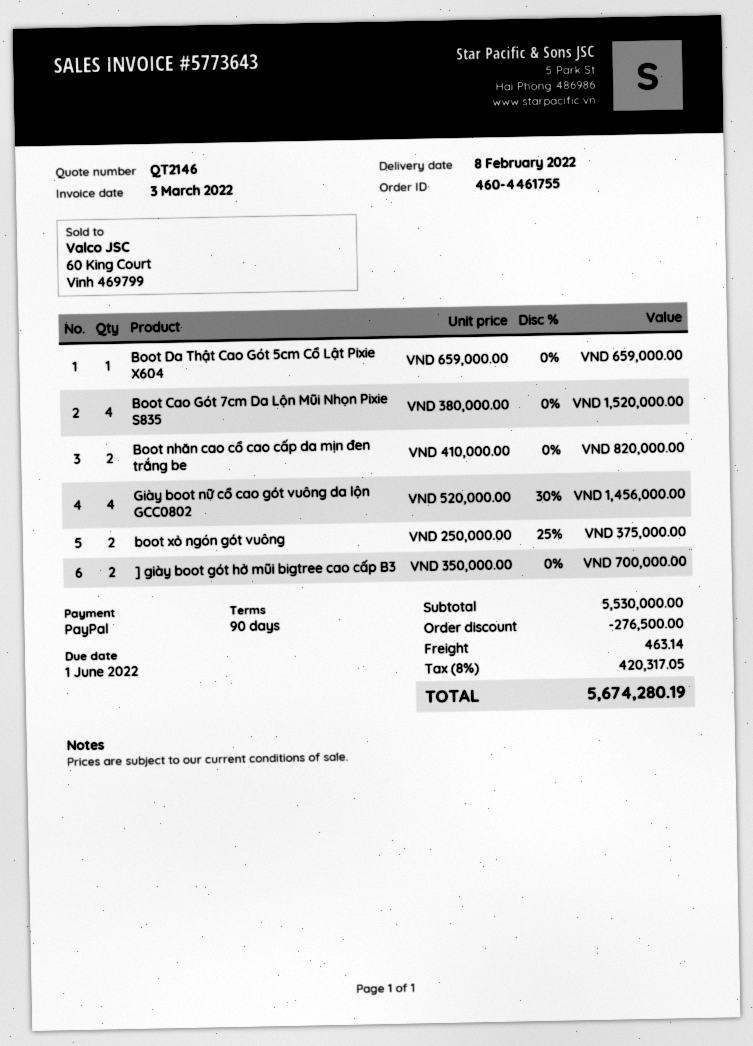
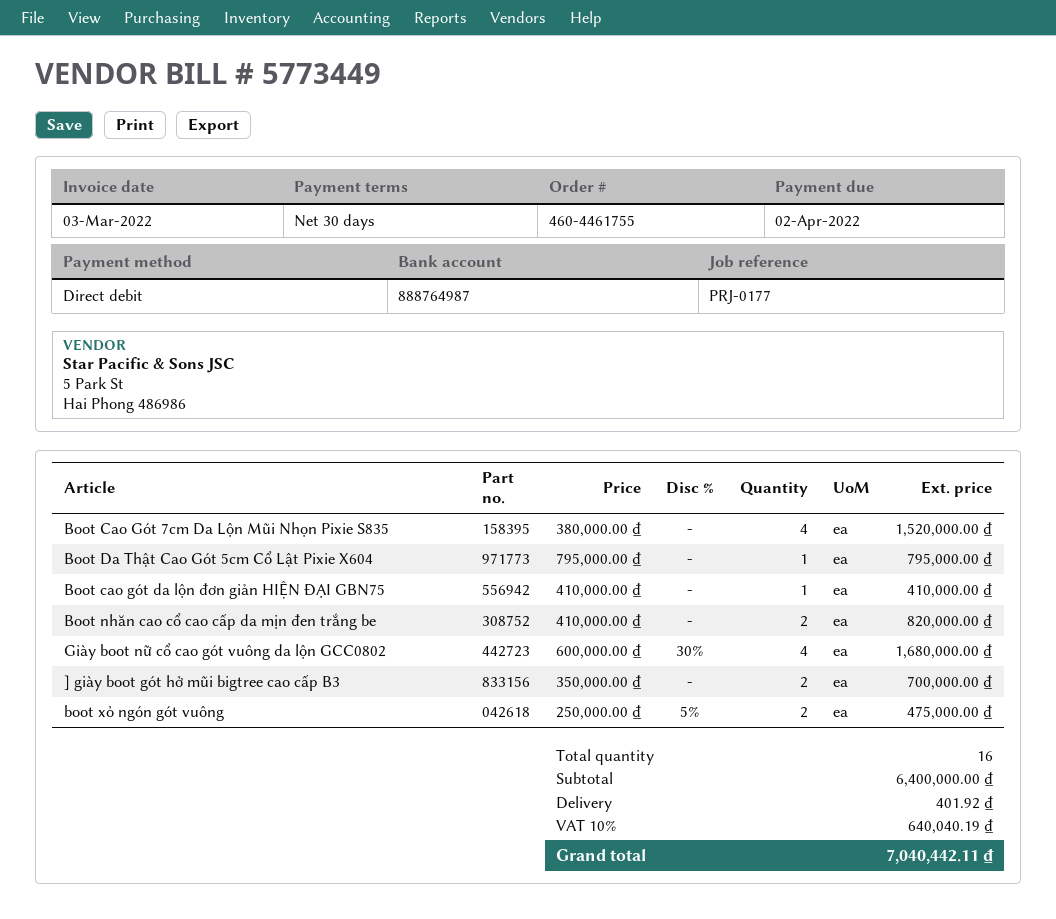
invoice number: 5773643 -> 5773449
payment terms: 90 days -> 30 days
due date: 2022-06-01 -> 2022-04-02
payment method: PayPal -> direct debit
Boot Da Thật Cao Gót 5cm Cổ Lật Pixie X604: 1 x 659000.00 = 659000.00 -> 1 x 795000.00 = 795000.00
Giày boot nữ cổ cao gót vuông da lộn GCC0802: 4 x 520000.00 - 30% = 1456000.00 -> 4 x 600000.00 - 30% = 1680000.00
boot xỏ ngón gót vuông: 2 x 250000.00 - 25% = 375000.00 -> 2 x 250000.00 - 5% = 475000.00
Boot cao gót da lộn đơn giản HIỆN ĐẠI GBN75: none -> 1 x 410000.00 = 410000.00
subtotal: 5530000.00 -> 6400000.00
discount: 276500.00 -> none
shipping: 463.14 -> 401.92
tax: 8% = 420317.05 -> 10% = 640040.19
total: 5674280.19 -> 7040442.11

